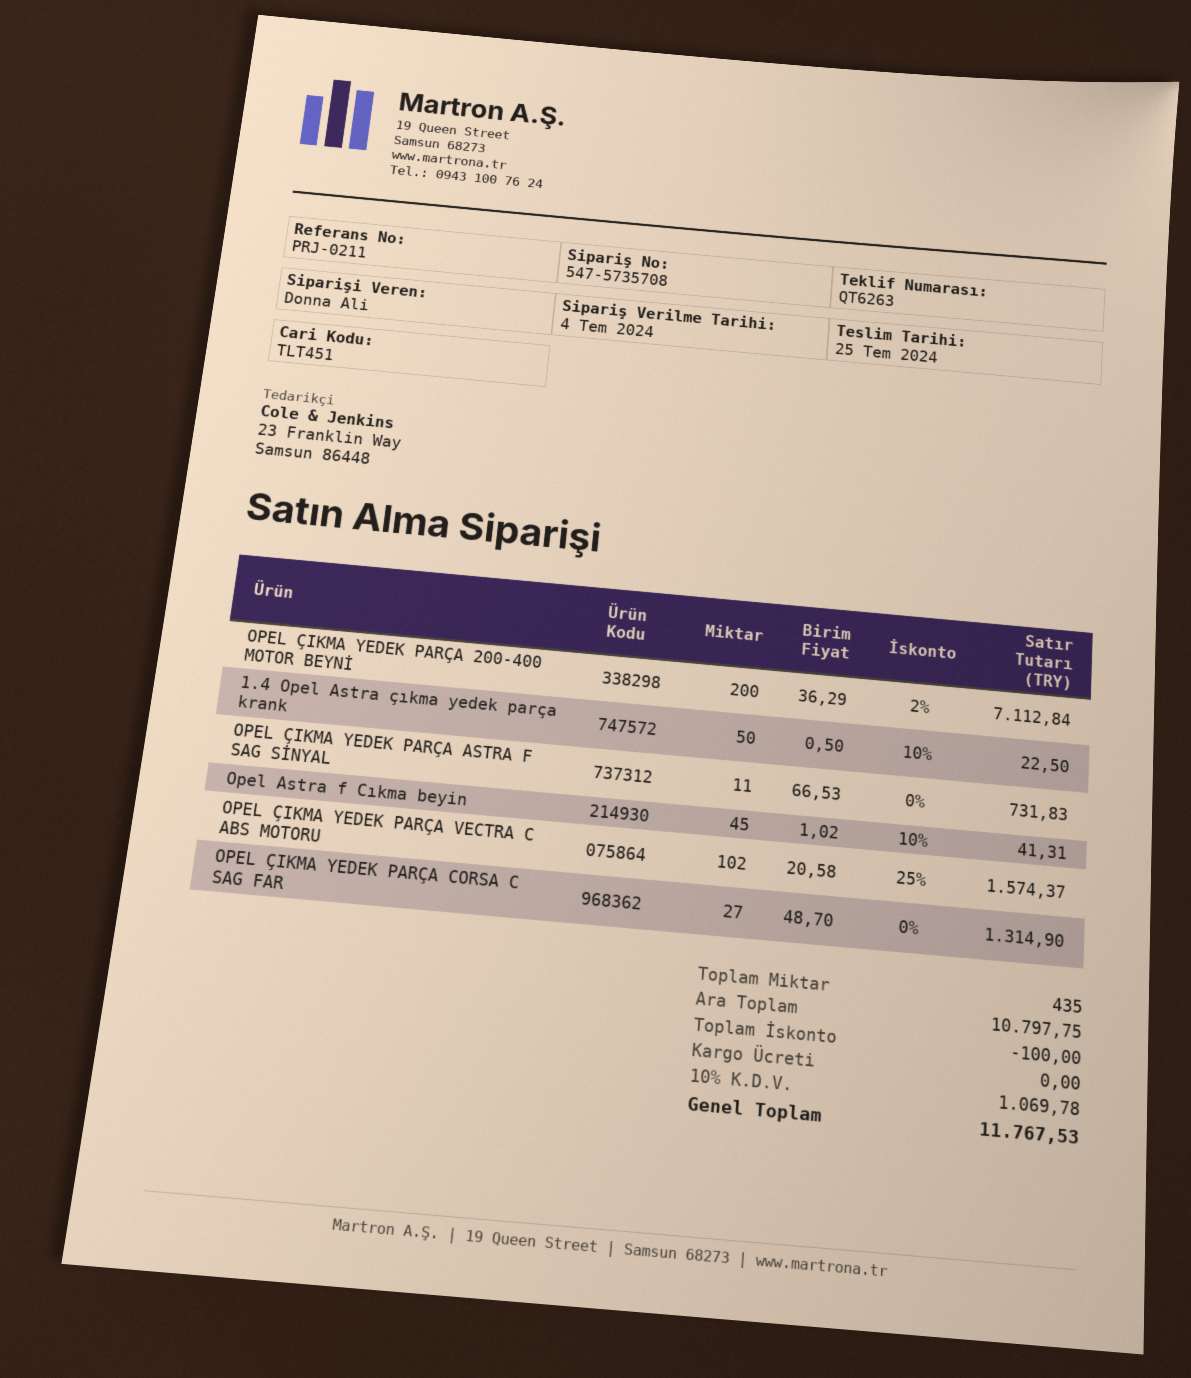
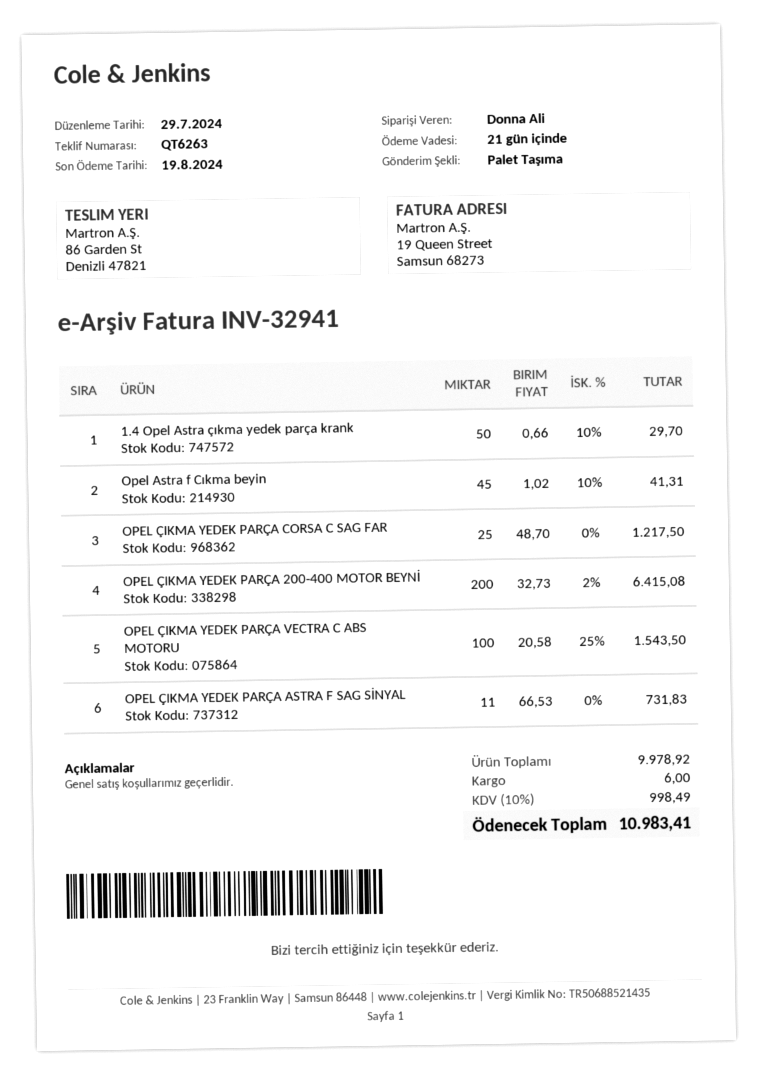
OPEL ÇIKMA YEDEK PARÇA 200-400 MOTOR BEYNİ: 200 x 36.29 - 2% = 7112.84 -> 200 x 32.73 - 2% = 6415.08
1.4 Opel Astra çıkma yedek parça krank: 50 x 0.50 - 10% = 22.50 -> 50 x 0.66 - 10% = 29.70
OPEL ÇIKMA YEDEK PARÇA VECTRA C ABS MOTORU: 102 x 20.58 - 25% = 1574.37 -> 100 x 20.58 - 25% = 1543.50
OPEL ÇIKMA YEDEK PARÇA CORSA C SAG FAR: 27 x 48.70 = 1314.90 -> 25 x 48.70 = 1217.50
subtotal: 10797.75 -> 9978.92
discount: 100.00 -> none
shipping: 0.00 -> 6.00
tax: 10% = 1069.78 -> 10% = 998.49
total: 11767.53 -> 10983.41

